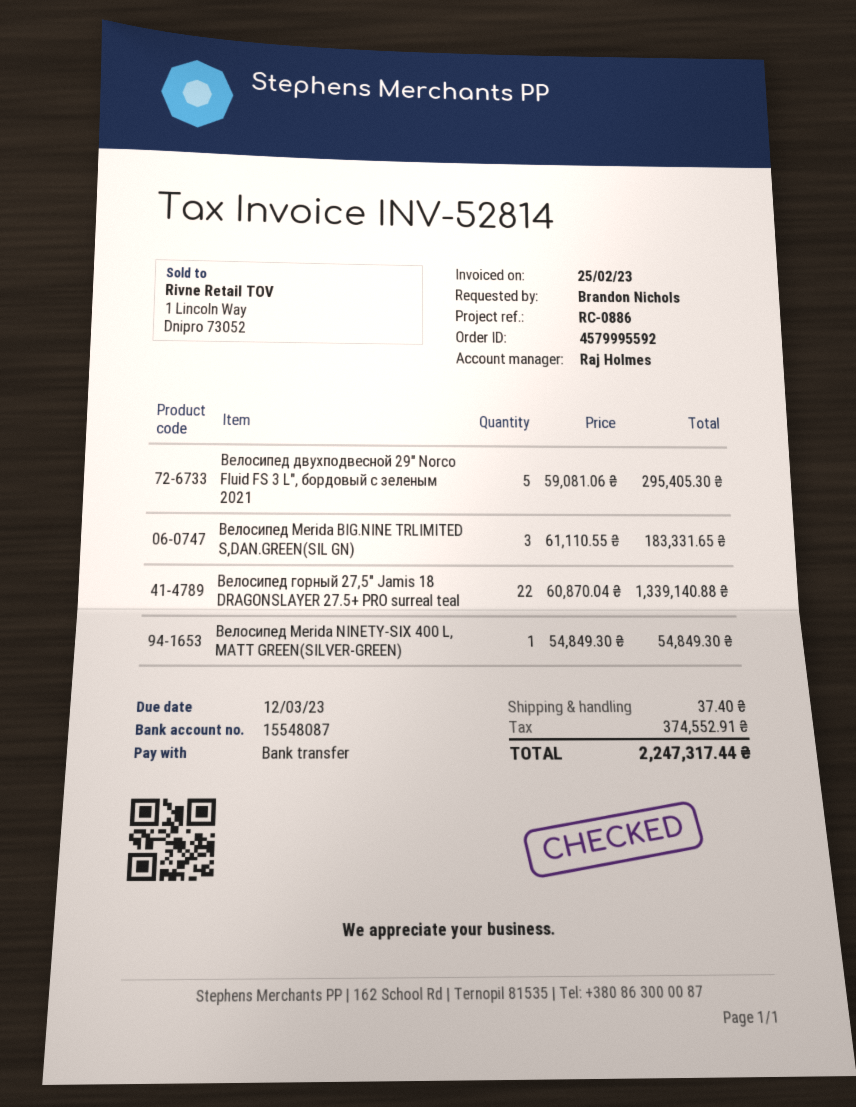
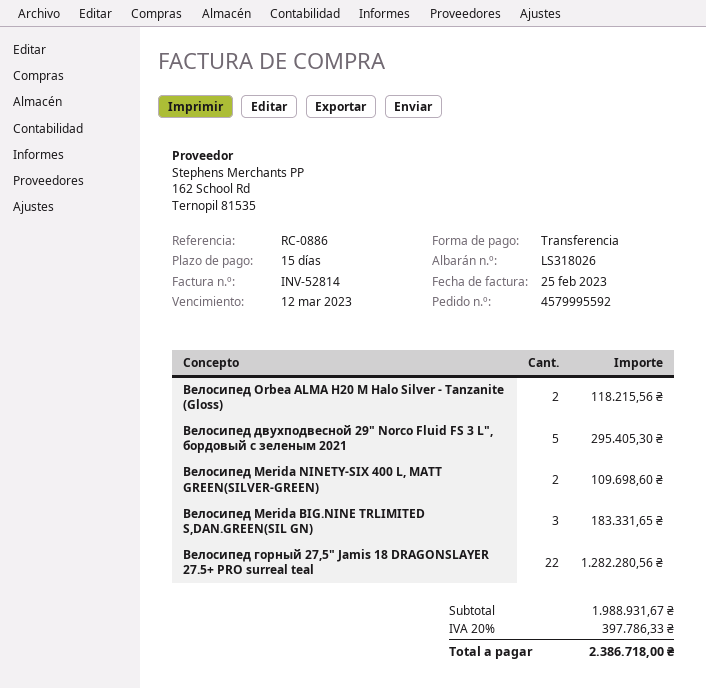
Велосипед горный 27,5" Jamis 18 DRAGONSLAYER 27.5+ PRO surreal teal: 22 for 1339140.88 -> 22 for 1282280.56
Велосипед Merida NINETY-SIX 400 L, MATT GREEN(SILVER-GREEN): 1 for 54849.30 -> 2 for 109698.60
Велосипед Orbea ALMA H20 M Halo Silver - Tanzanite (Gloss): none -> 2 for 118215.56
shipping: 37.40 -> none
tax: 374552.91 -> 397786.33
total: 2247317.44 -> 2386718.00

